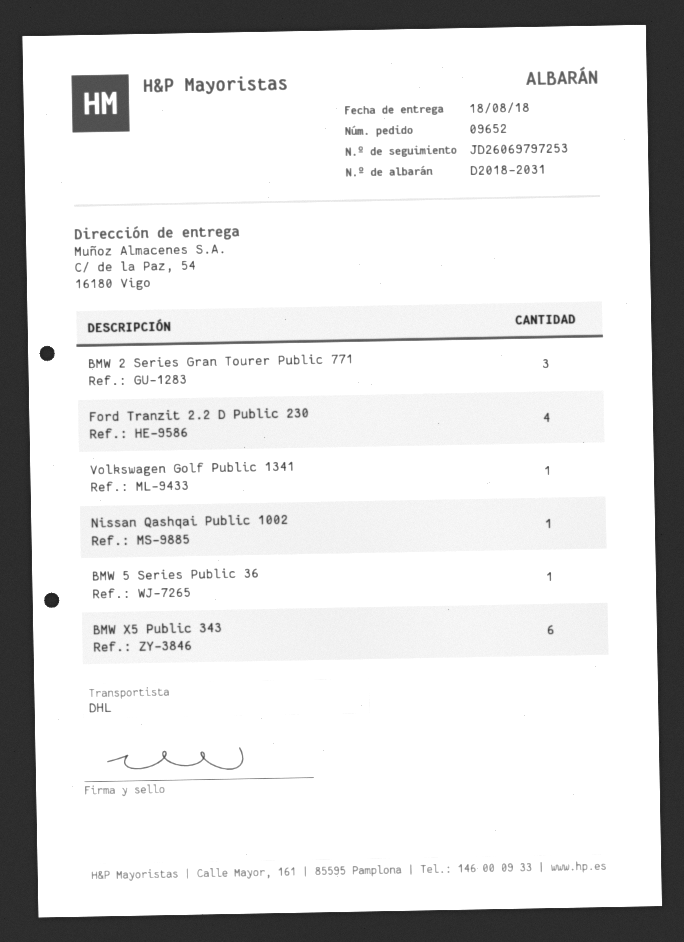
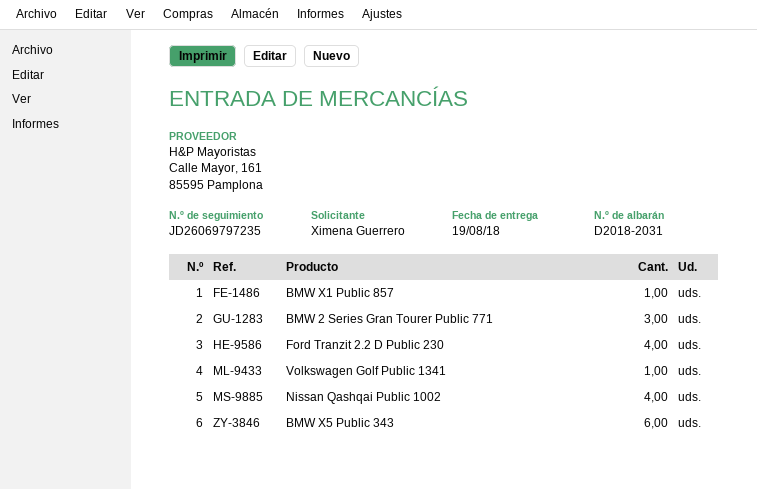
delivery date: 2018-08-18 -> 2018-08-19
tracking number: JD26069797253 -> JD26069797235
Nissan Qashqai Public 1002: 1 -> 4
BMW 5 Series Public 36: 1 -> none
BMW X1 Public 857: none -> 1

